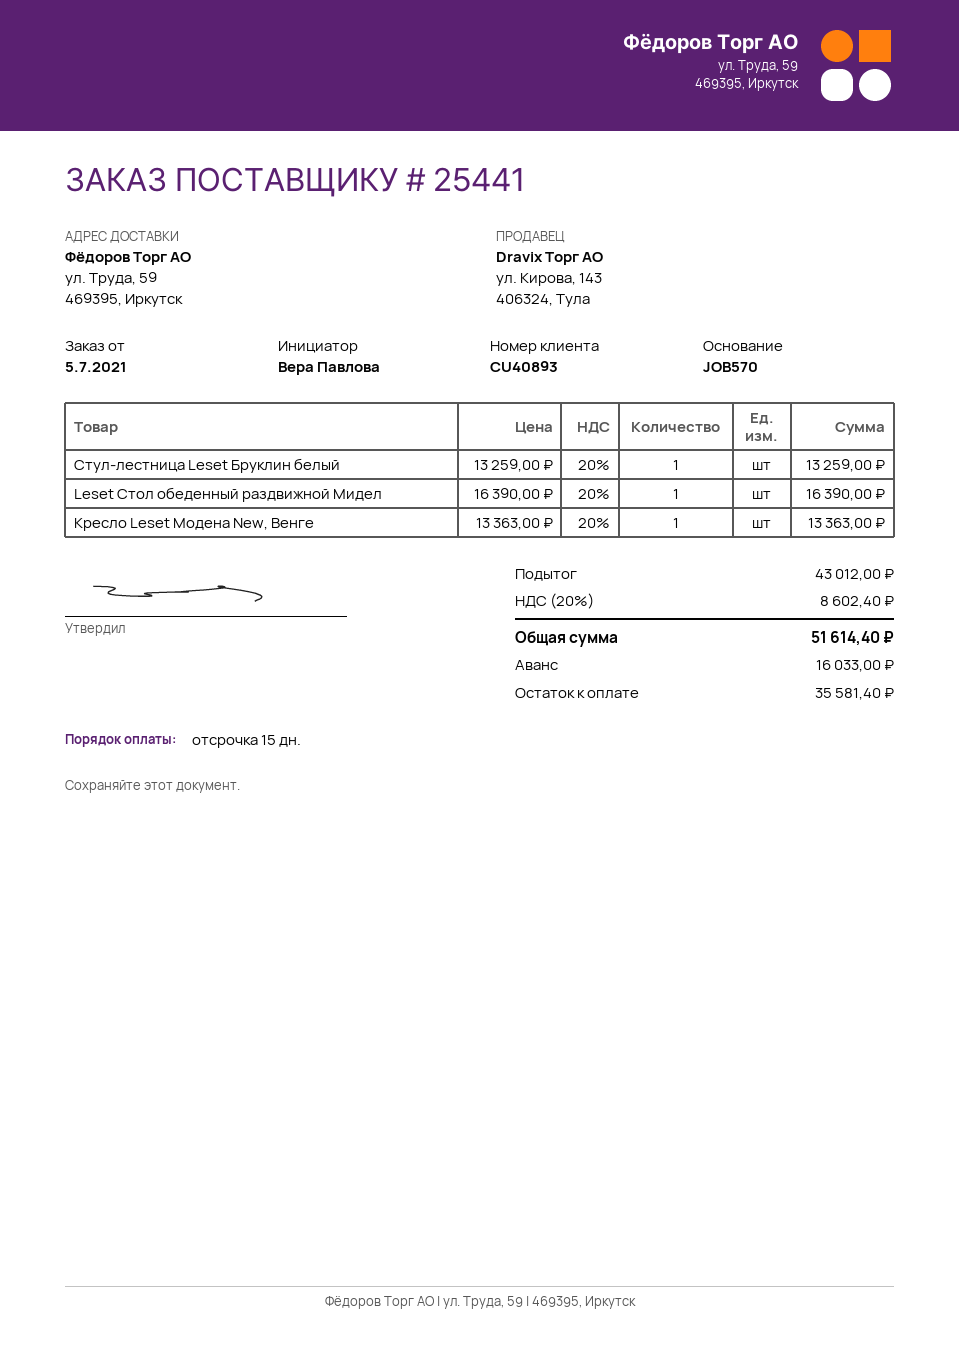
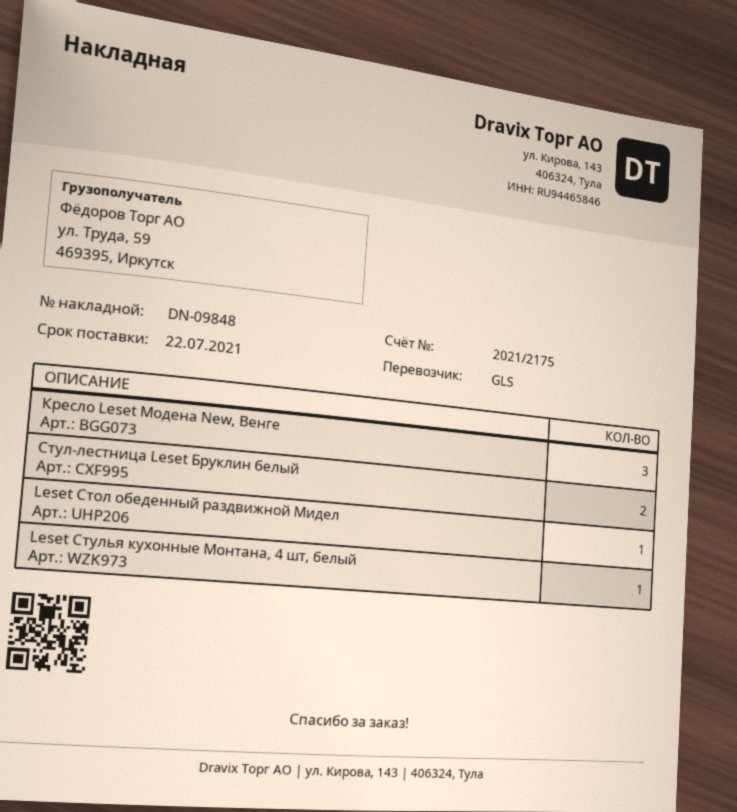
Стул-лестница Leset Бруклин белый: 1 -> 2
Кресло Leset Модена New, Венге: 1 -> 3
Leset Стулья кухонные Монтана, 4 шт, белый: none -> 1

